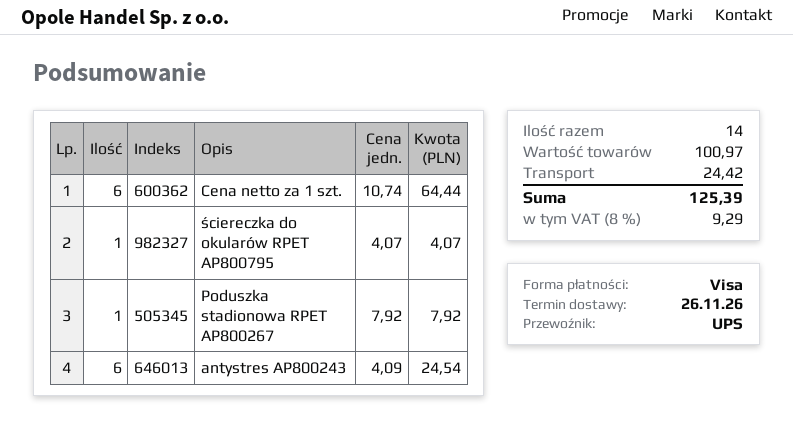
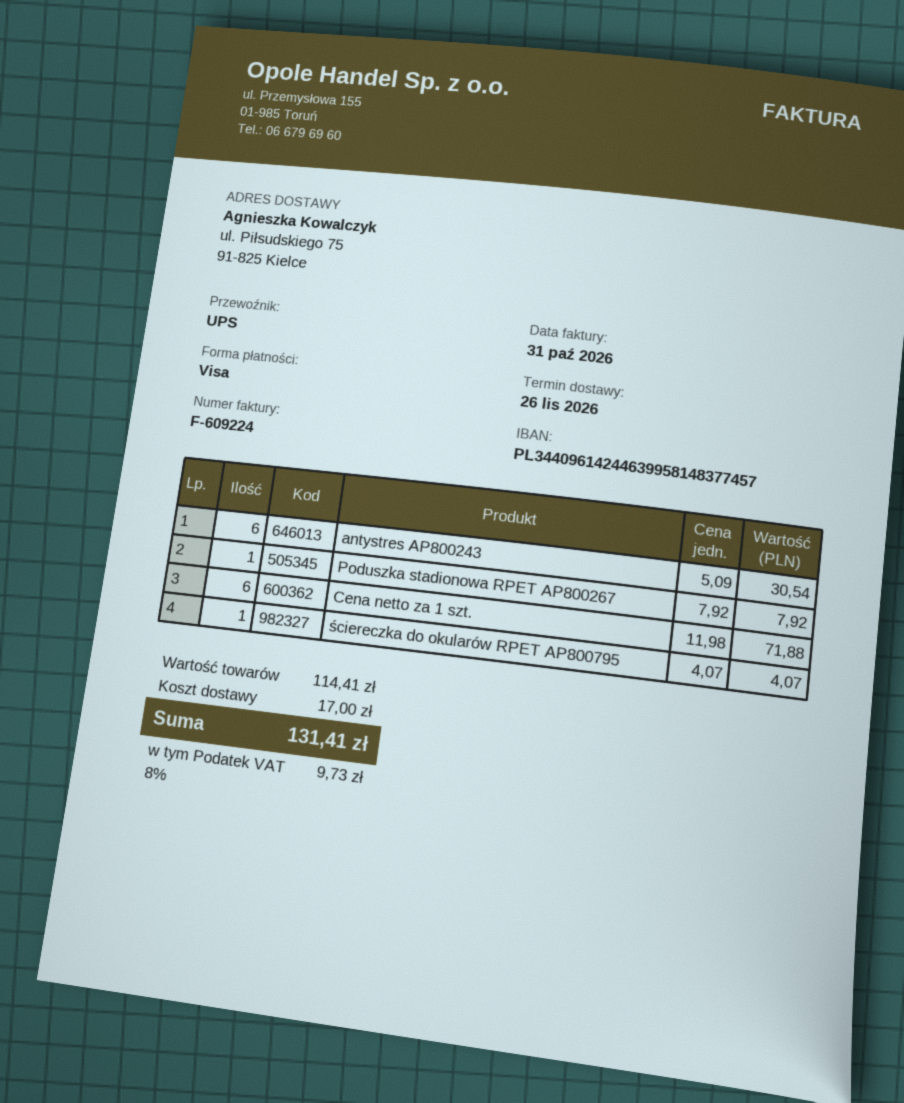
Cena netto za 1 szt.: 6 x 10.74 = 64.44 -> 6 x 11.98 = 71.88
antystres AP800243: 6 x 4.09 = 24.54 -> 6 x 5.09 = 30.54
subtotal: 100.97 -> 114.41
shipping: 24.42 -> 17.00
tax: 8% = 9.29 -> 8% = 9.73
total: 125.39 -> 131.41

